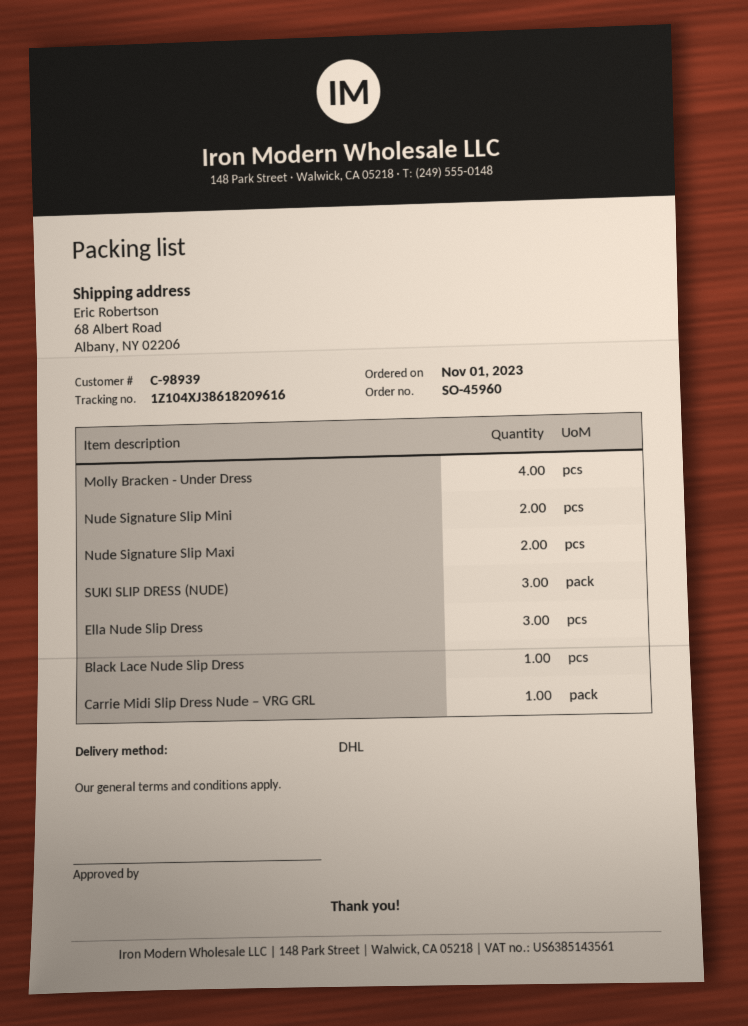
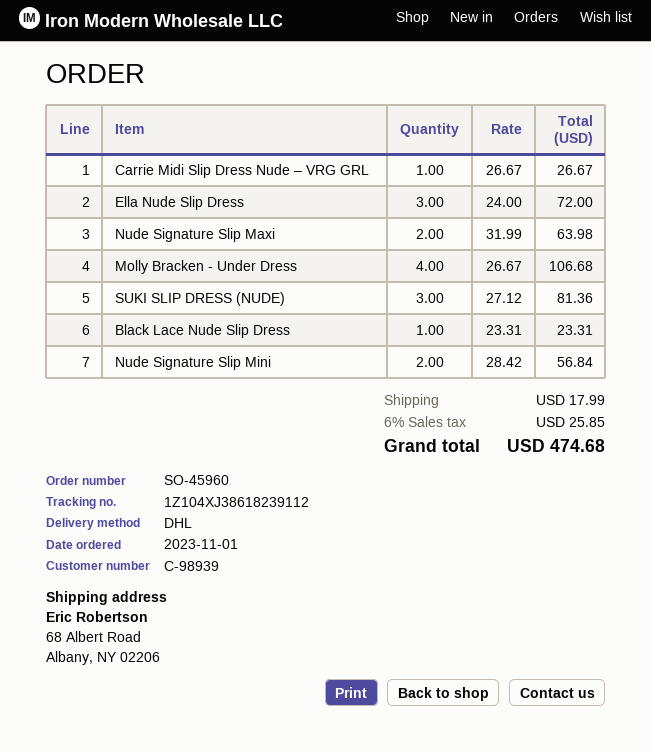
tracking number: 1Z104XJ38618209616 -> 1Z104XJ38618239112

